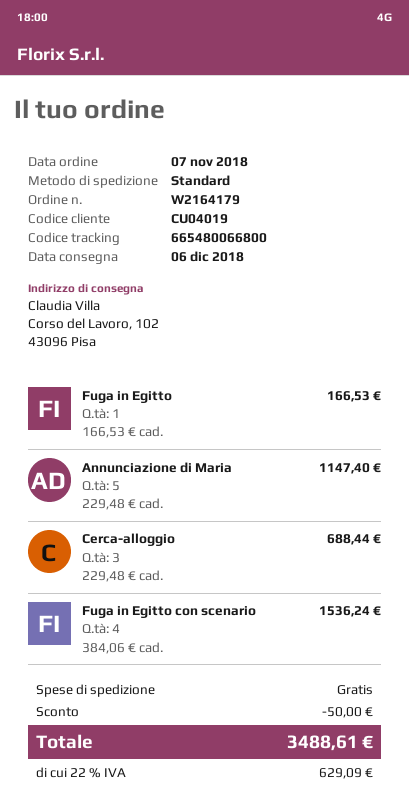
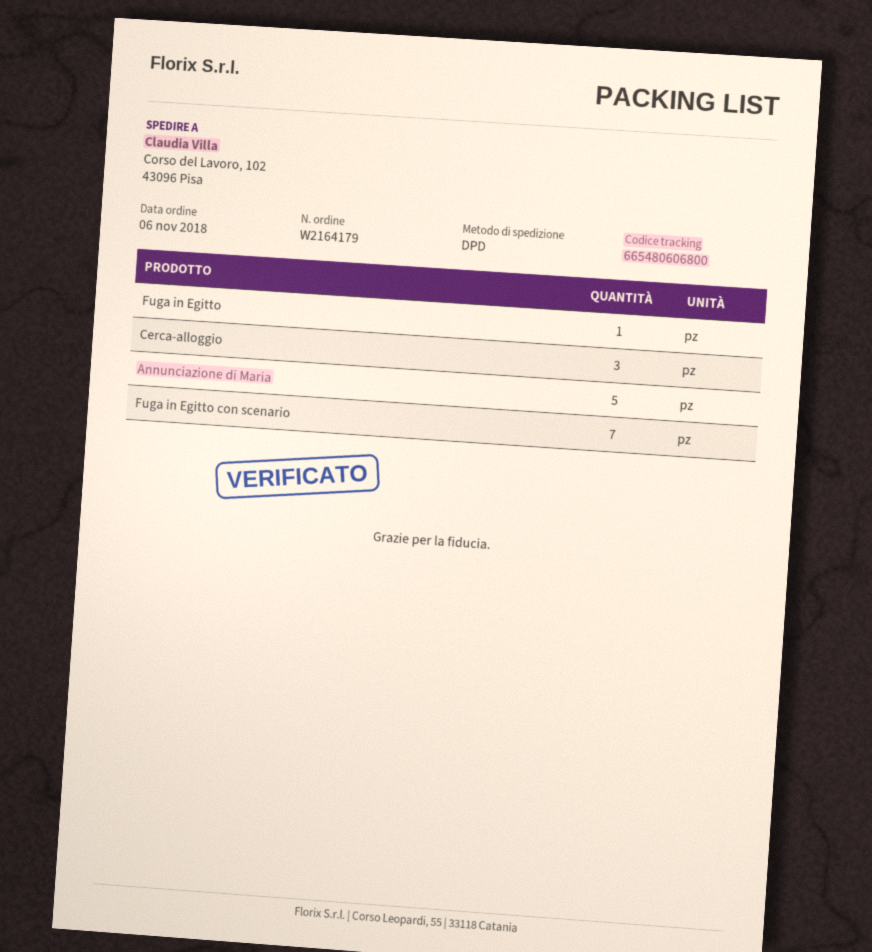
order date: 2018-11-07 -> 2018-11-06
shipping method: standard -> DPD
tracking number: 665480066800 -> 665480606800
Fuga in Egitto con scenario: 4 -> 7

